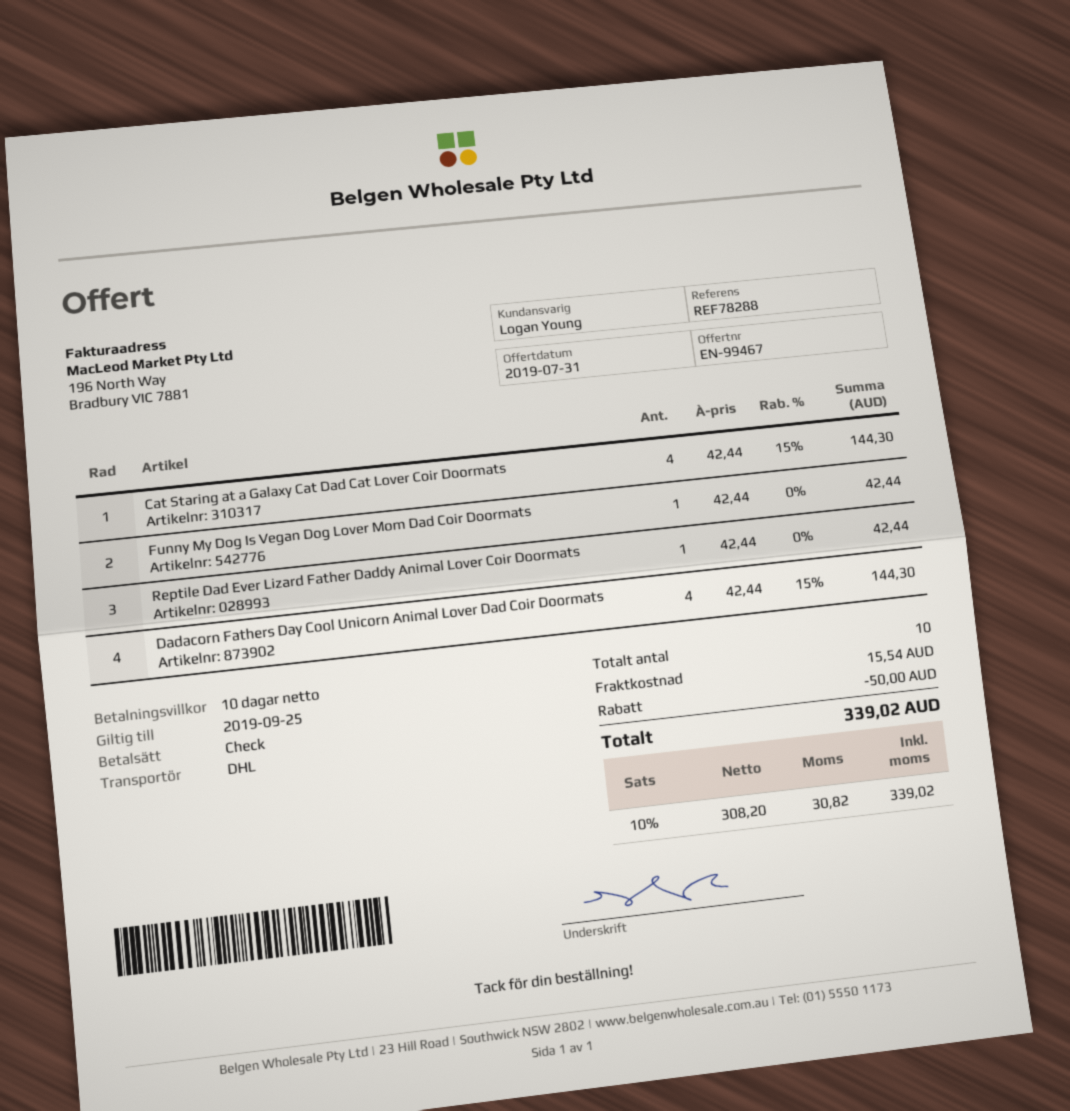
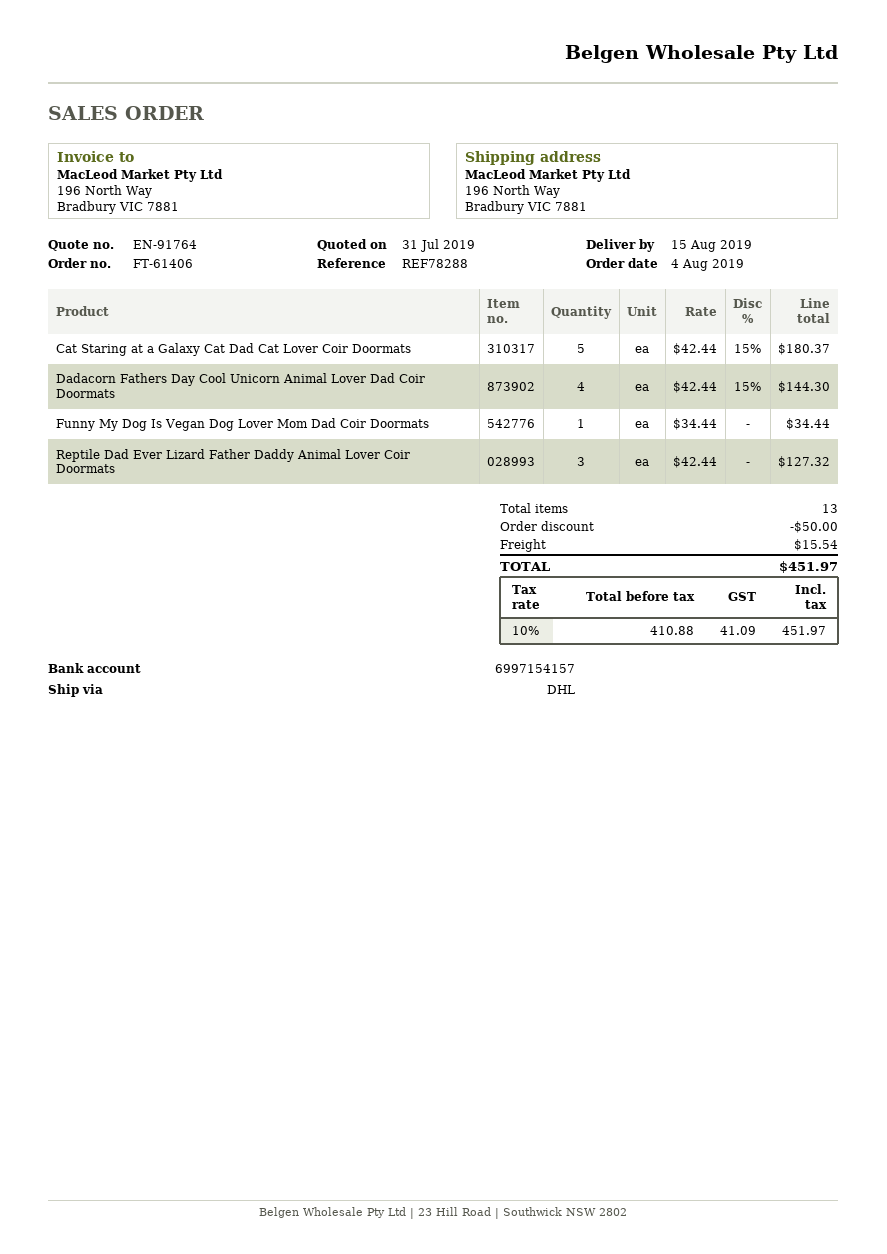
quote number: EN-99467 -> EN-91764
Cat Staring at a Galaxy Cat Dad Cat Lover Coir Doormats: 4 x 42.44 - 15% = 144.30 -> 5 x 42.44 - 15% = 180.37
Funny My Dog Is Vegan Dog Lover Mom Dad Coir Doormats: 1 x 42.44 = 42.44 -> 1 x 34.44 = 34.44
Reptile Dad Ever Lizard Father Daddy Animal Lover Coir Doormats: 1 x 42.44 = 42.44 -> 3 x 42.44 = 127.32
total quantity: 10 -> 13
net: 308.20 -> 410.88
tax: 10% = 30.82 -> 10% = 41.09
total: 339.02 -> 451.97

